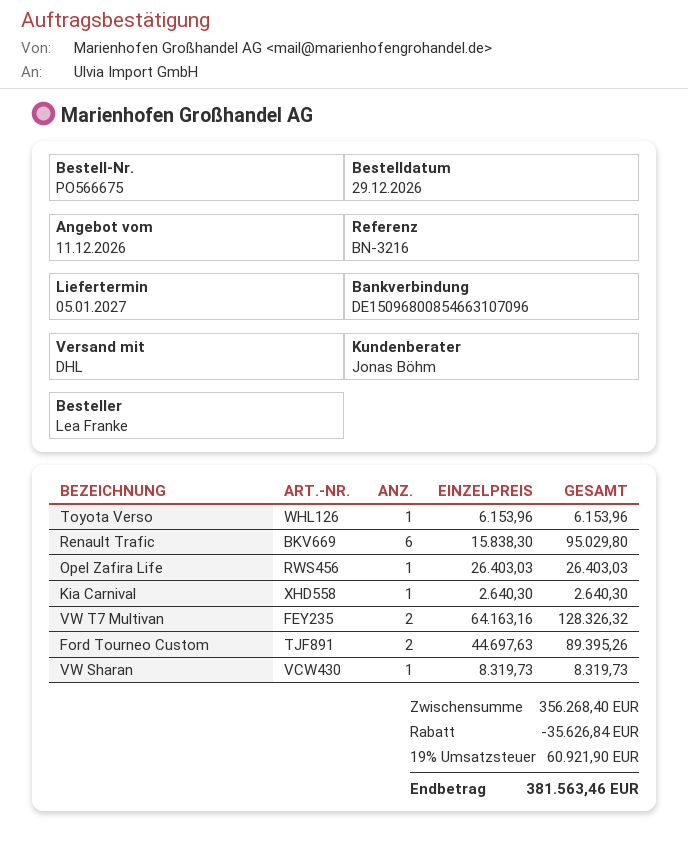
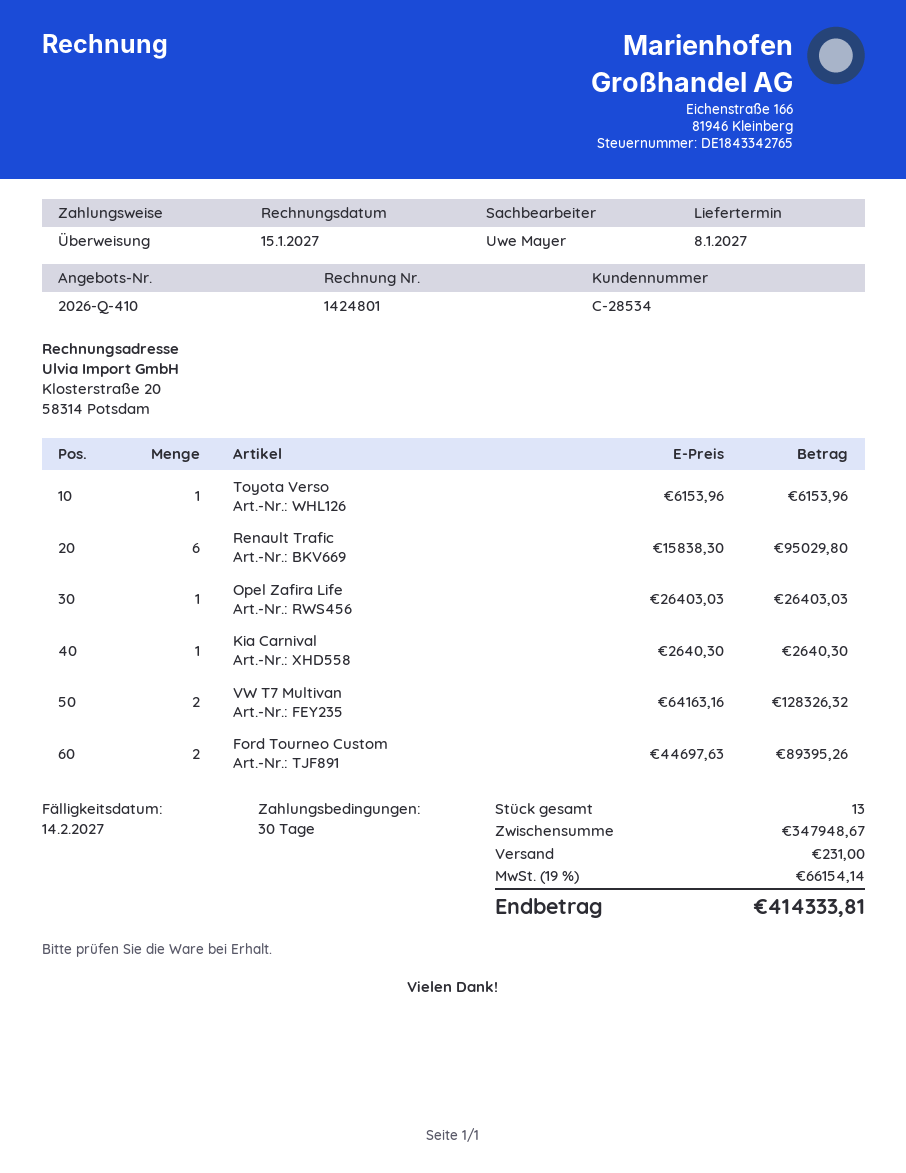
delivery date: 2027-01-05 -> 2027-01-08
sales rep: Jonas Böhm -> Uwe Mayer
VW Sharan: 1 x 8319.73 = 8319.73 -> none
subtotal: 356268.40 -> 347948.67
discount: 35626.84 -> none
shipping: none -> 231.00
tax: 19% = 60921.90 -> 19% = 66154.14
total: 381563.46 -> 414333.81

